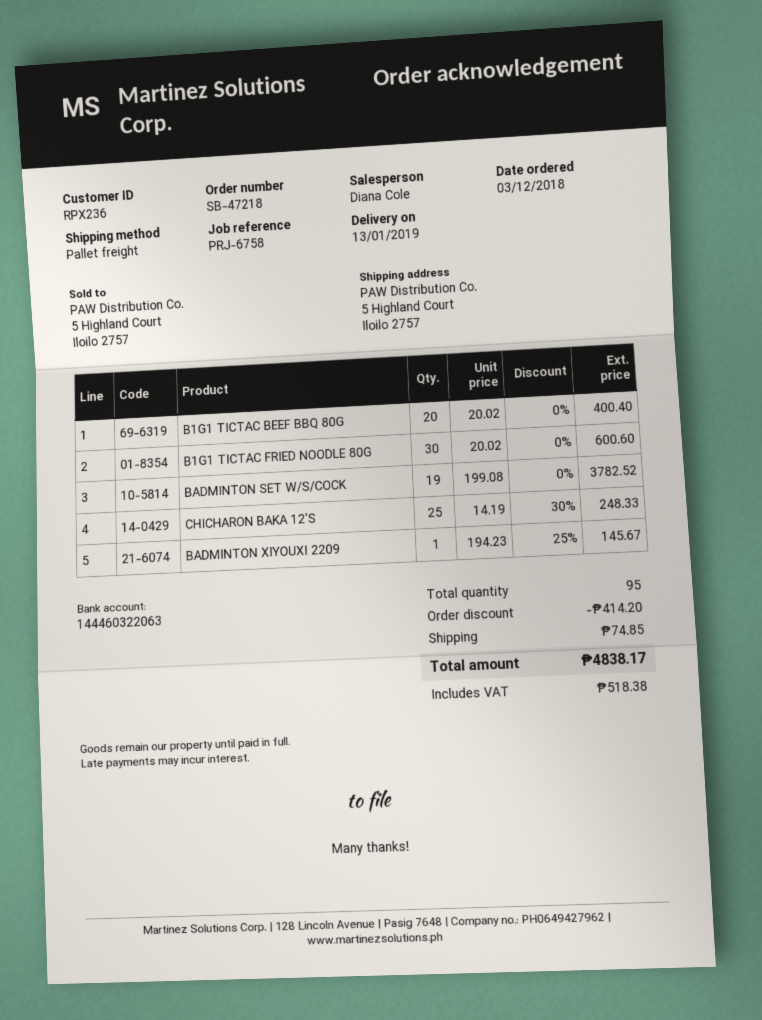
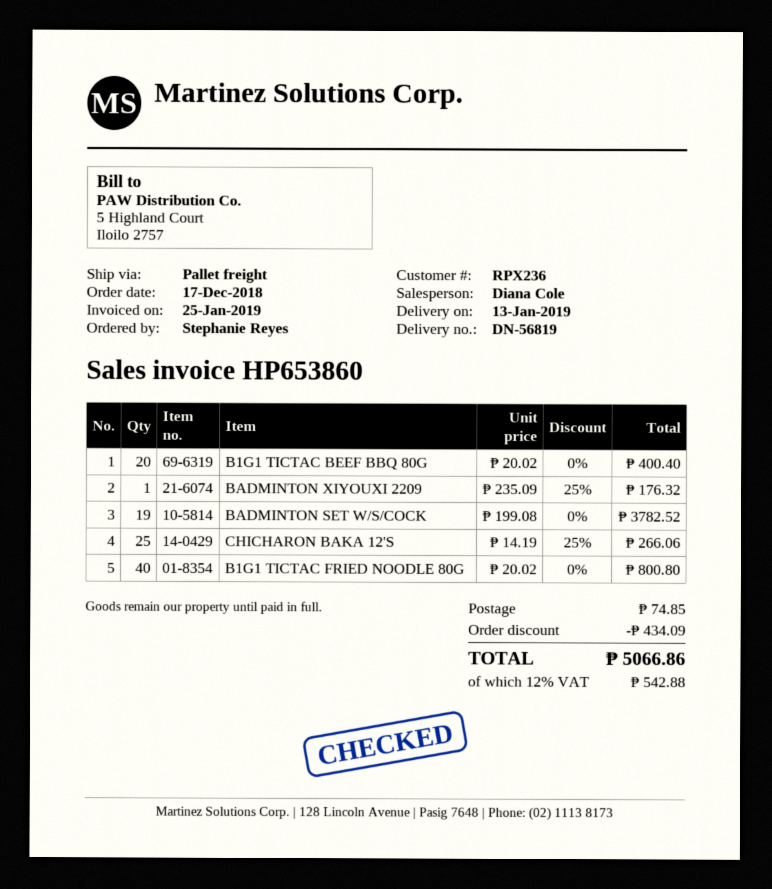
order date: 2018-12-03 -> 2018-12-17
B1G1 TICTAC FRIED NOODLE 80G: 30 x 20.02 = 600.60 -> 40 x 20.02 = 800.80
CHICHARON BAKA 12'S: 25 x 14.19 - 30% = 248.33 -> 25 x 14.19 - 25% = 266.06
BADMINTON XIYOUXI 2209: 1 x 194.23 - 25% = 145.67 -> 1 x 235.09 - 25% = 176.32
discount: 414.20 -> 434.09
tax: 518.38 -> 542.88
total: 4838.17 -> 5066.86

